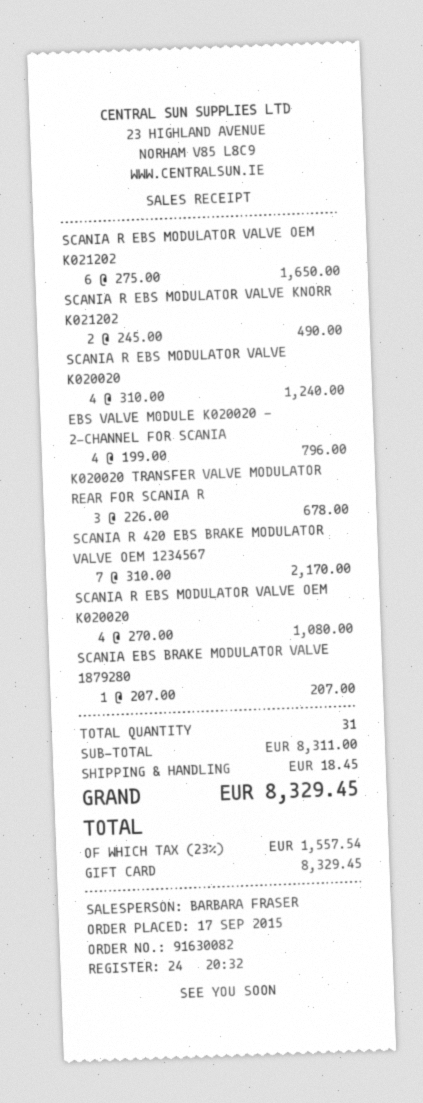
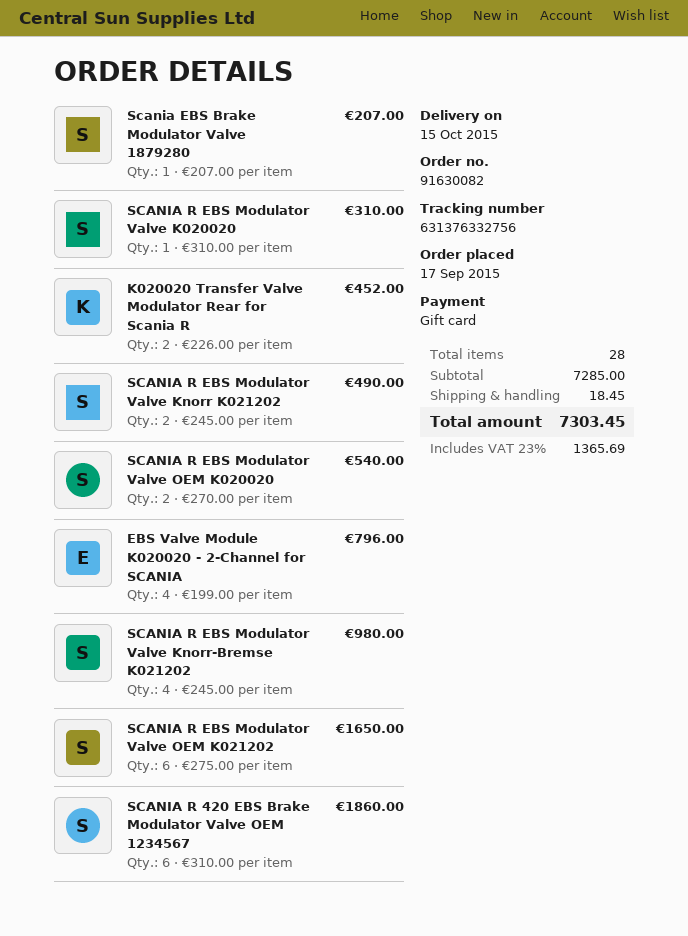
SCANIA R EBS MODULATOR VALVE K020020: 4 x 310.00 = 1240.00 -> 1 x 310.00 = 310.00
K020020 TRANSFER VALVE MODULATOR REAR FOR SCANIA R: 3 x 226.00 = 678.00 -> 2 x 226.00 = 452.00
SCANIA R 420 EBS BRAKE MODULATOR VALVE OEM 1234567: 7 x 310.00 = 2170.00 -> 6 x 310.00 = 1860.00
SCANIA R EBS MODULATOR VALVE OEM K020020: 4 x 270.00 = 1080.00 -> 2 x 270.00 = 540.00
SCANIA R EBS Modulator Valve Knorr-Bremse K021202: none -> 4 x 245.00 = 980.00
total quantity: 31 -> 28
subtotal: 8311.00 -> 7285.00
tax: 23% = 1557.54 -> 23% = 1365.69
total: 8329.45 -> 7303.45

